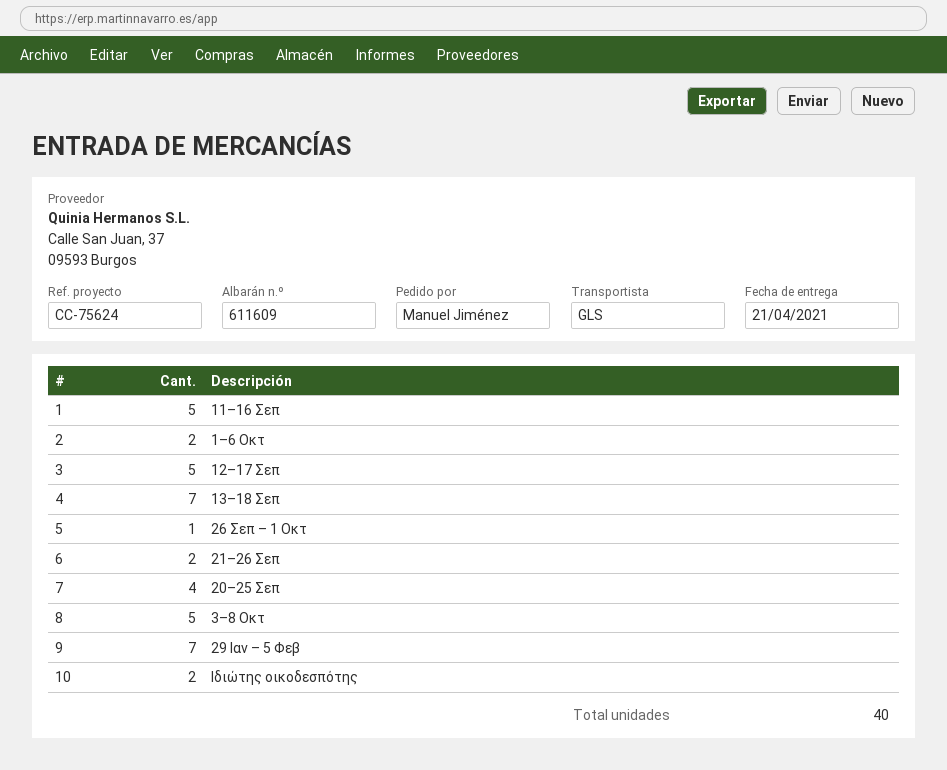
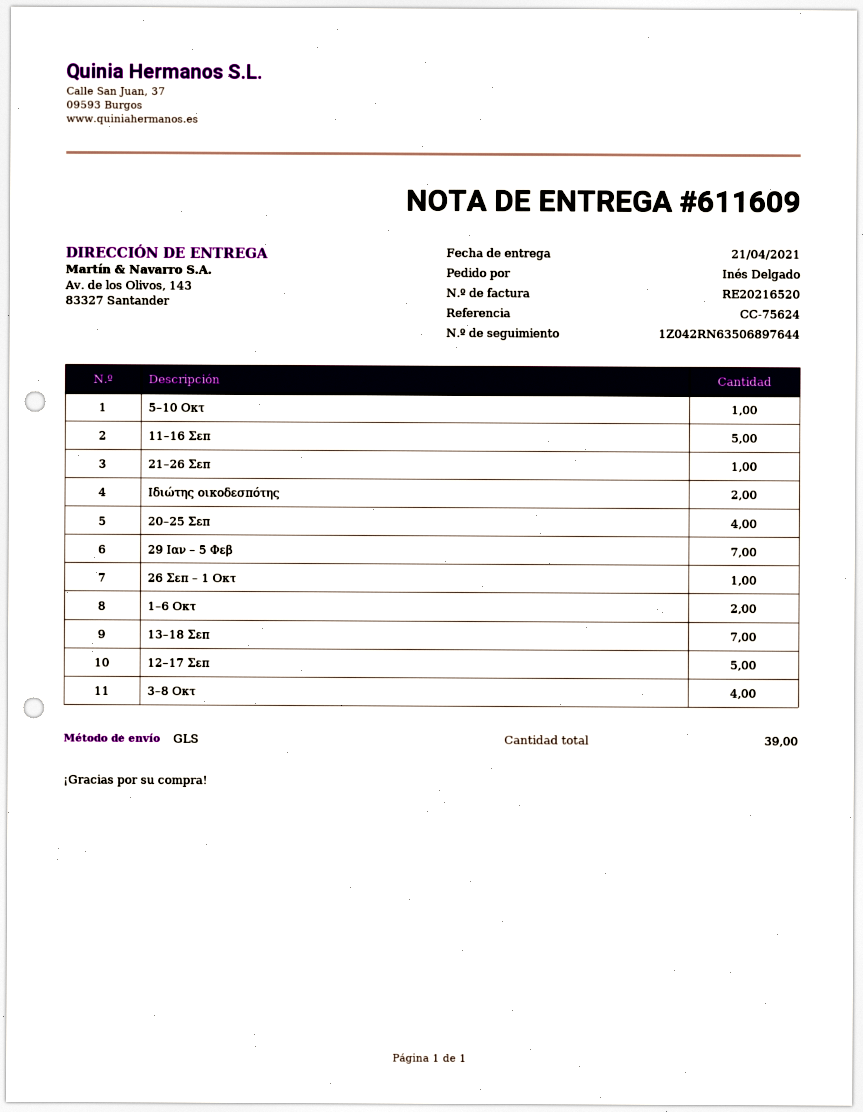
ordered by: Manuel Jiménez -> Inés Delgado
21–26 Σεπ: 2 -> 1
3–8 Οκτ: 5 -> 4
5–10 Οκτ: none -> 1
total quantity: 40 -> 39

